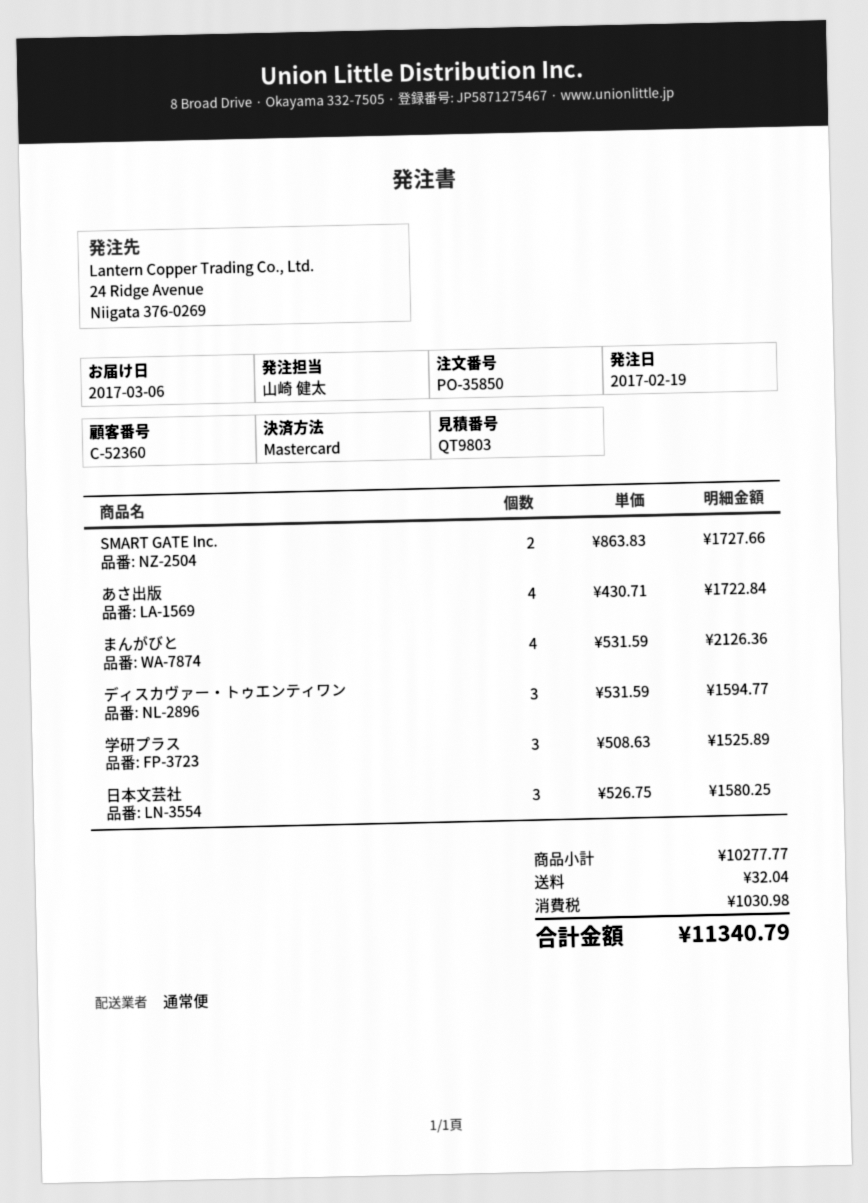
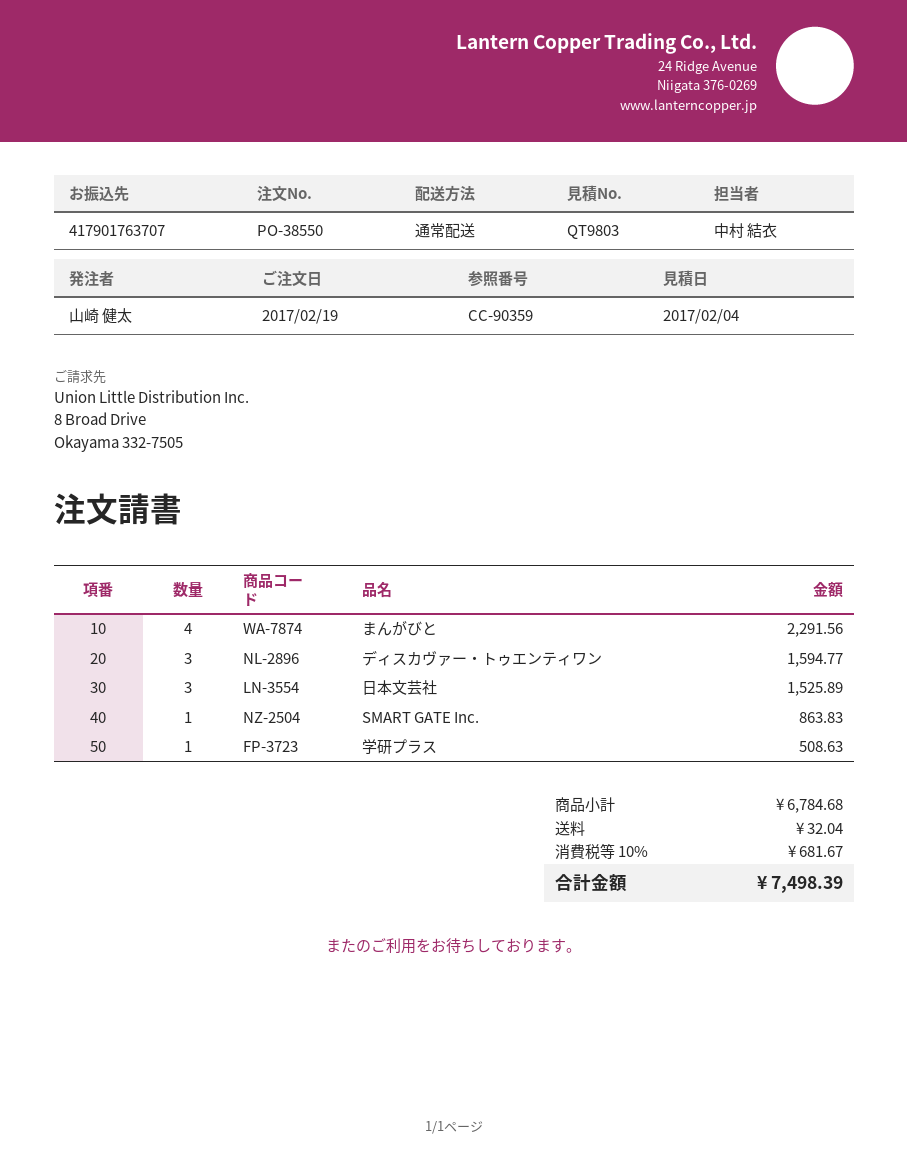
order number: PO-35850 -> PO-38550
SMART GATE Inc.: 2 for 1727.66 -> 1 for 863.83
あさ出版: 4 for 1722.84 -> none
まんがびと: 4 for 2126.36 -> 4 for 2291.56
学研プラス: 3 for 1525.89 -> 1 for 508.63
日本文芸社: 3 for 1580.25 -> 3 for 1525.89
subtotal: 10277.77 -> 6784.68
tax: 1030.98 -> 681.67
total: 11340.79 -> 7498.39

